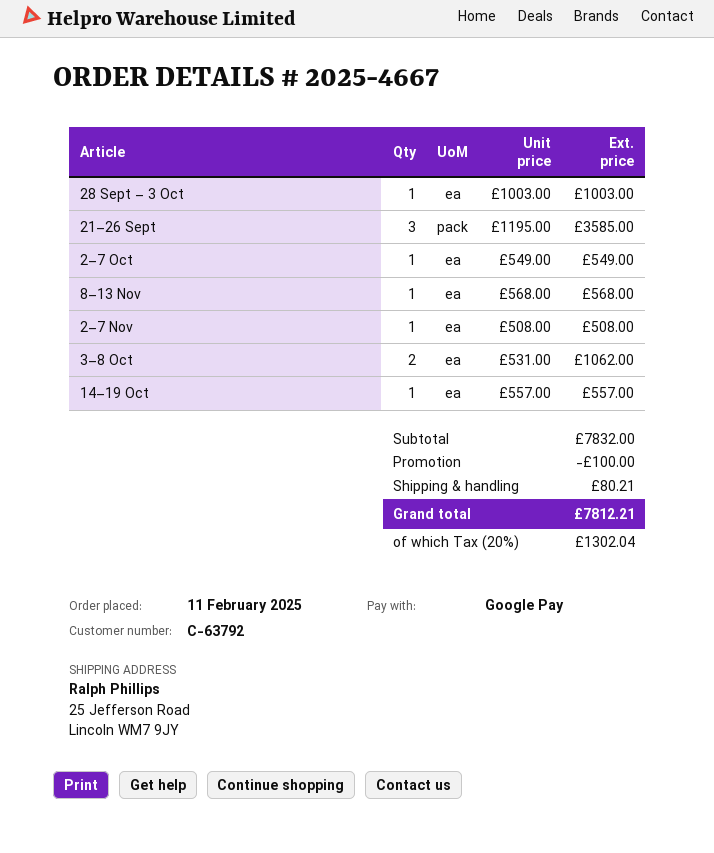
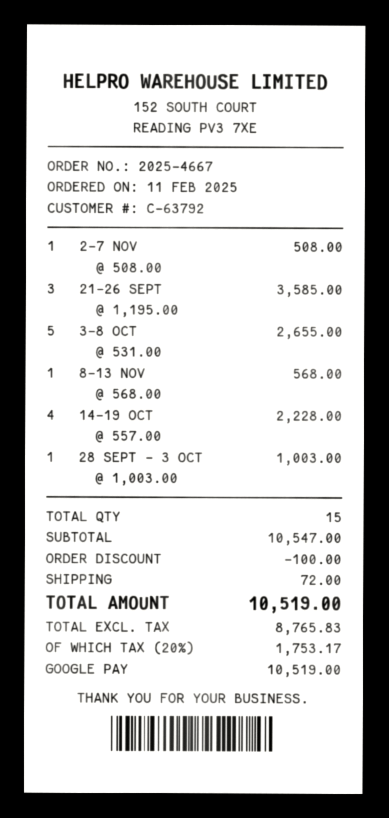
2–7 Oct: 1 x 549.00 = 549.00 -> none
3–8 Oct: 2 x 531.00 = 1062.00 -> 5 x 531.00 = 2655.00
14–19 Oct: 1 x 557.00 = 557.00 -> 4 x 557.00 = 2228.00
subtotal: 7832.00 -> 10547.00
shipping: 80.21 -> 72.00
tax: 20% = 1302.04 -> 20% = 1753.17
total: 7812.21 -> 10519.00

